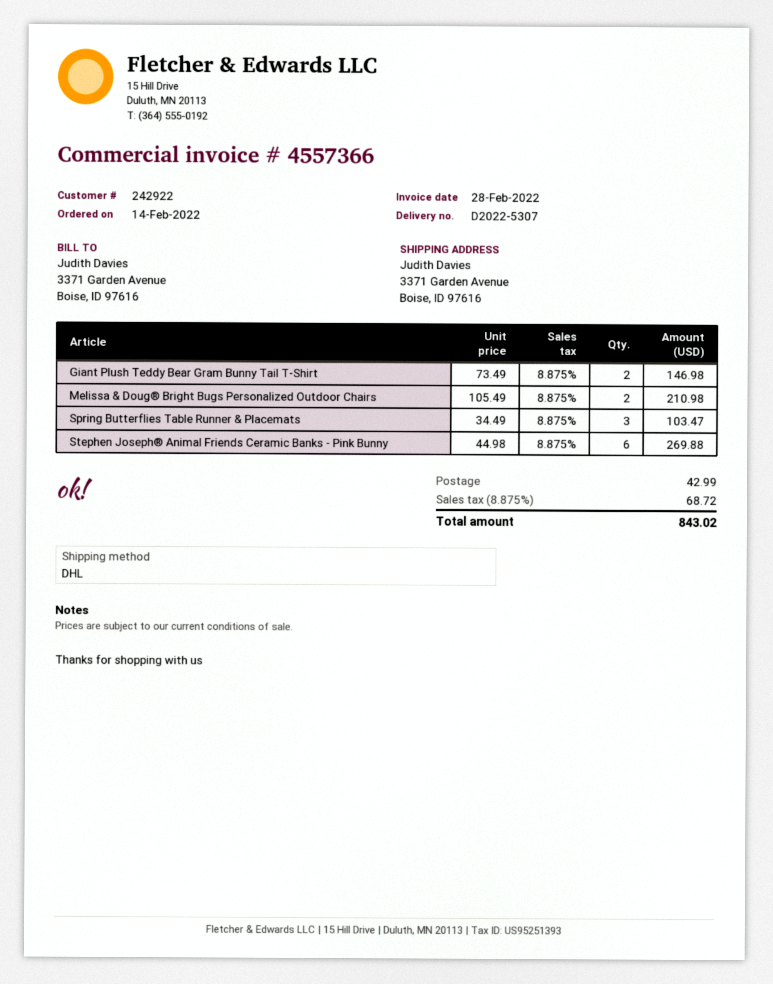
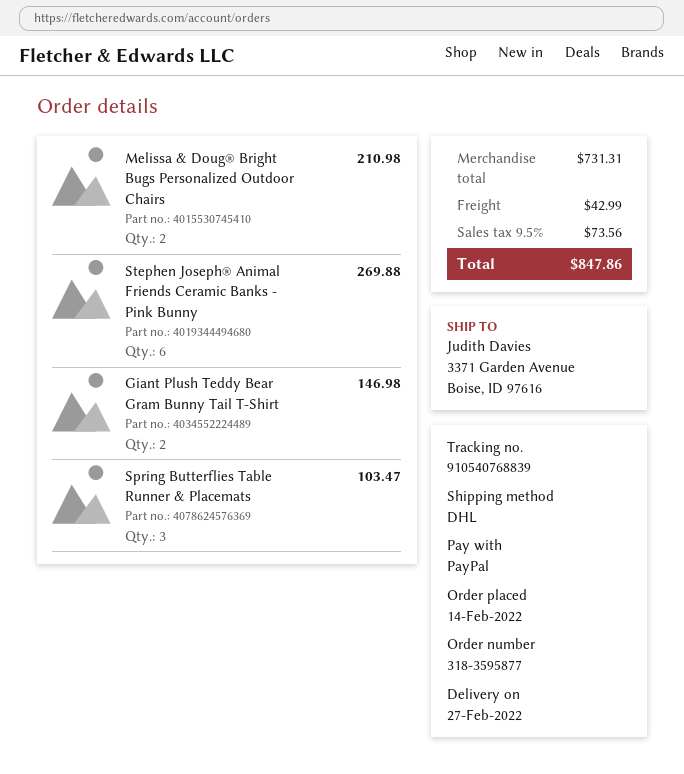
tax: 8.875% = 68.72 -> 9.5% = 73.56
total: 843.02 -> 847.86

